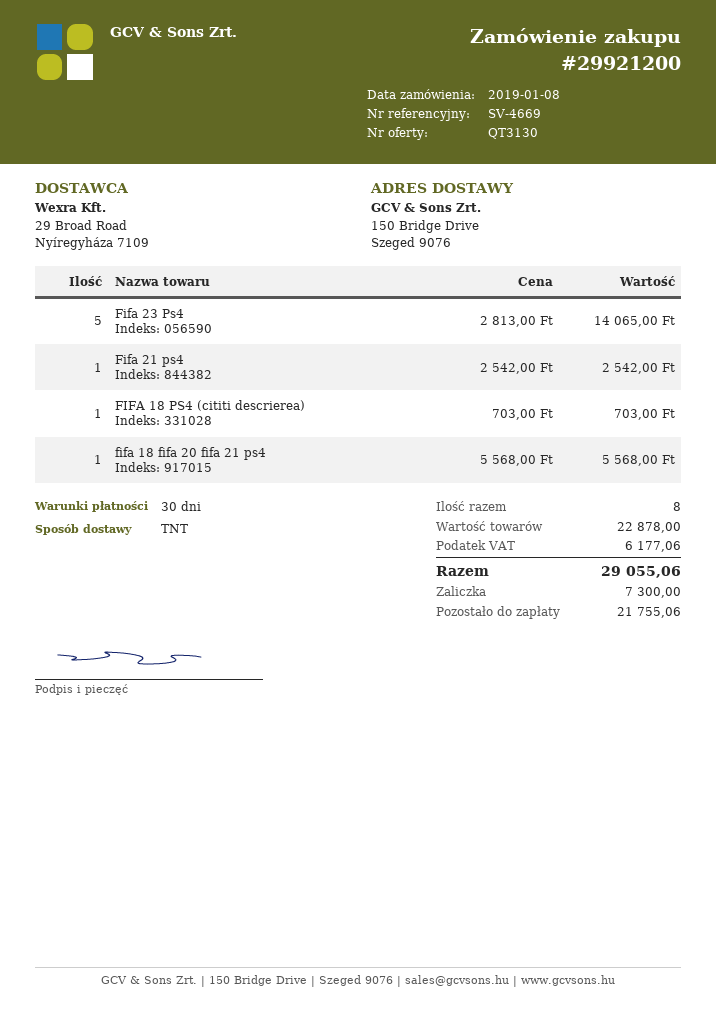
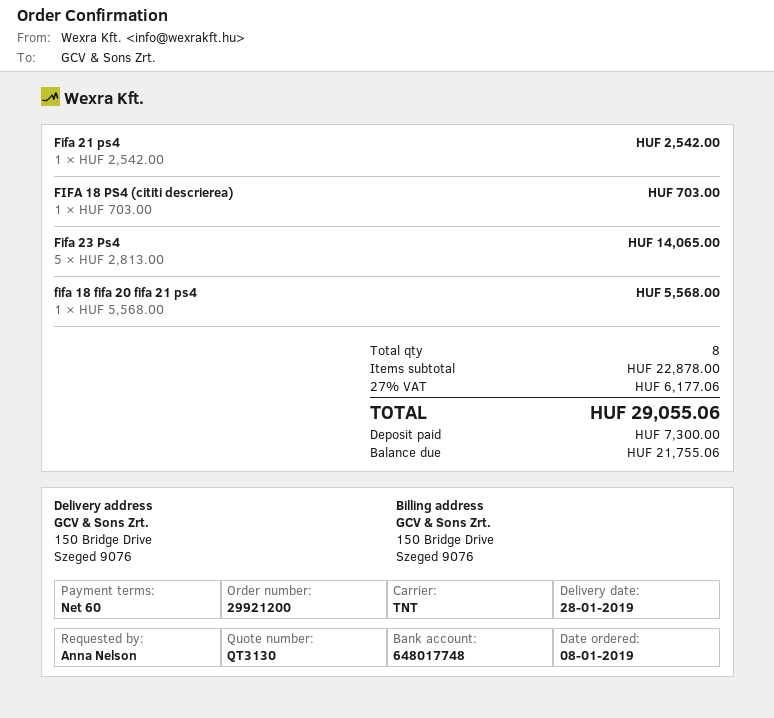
payment terms: 30 days -> 60 days

